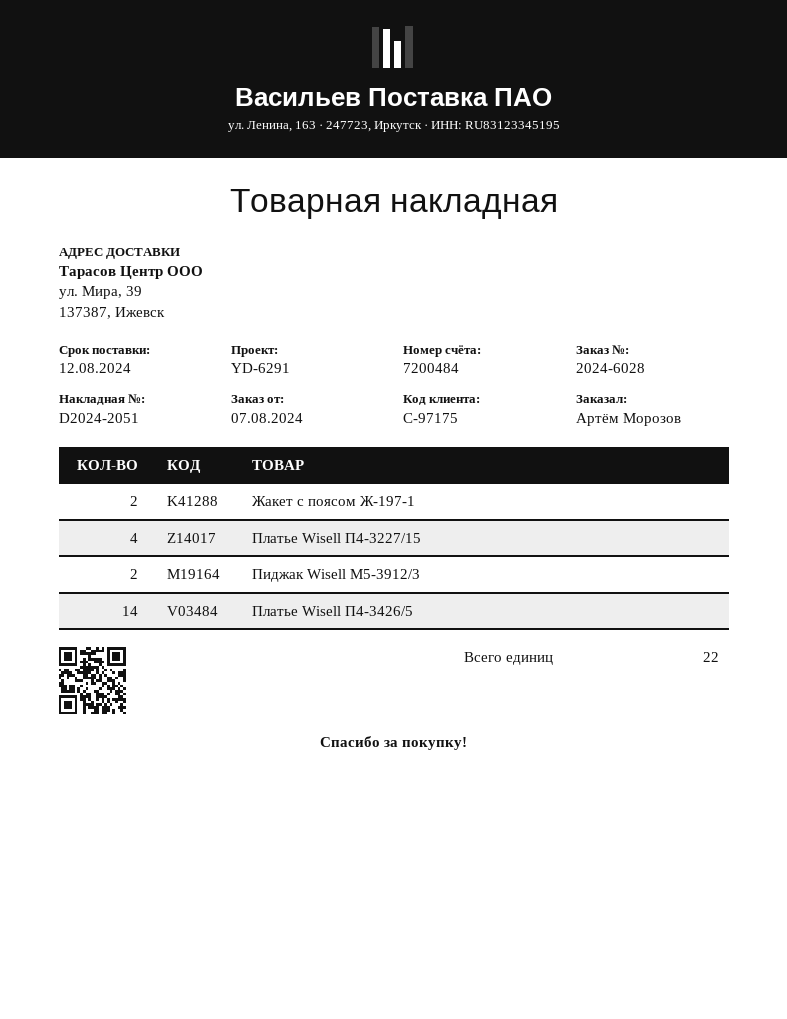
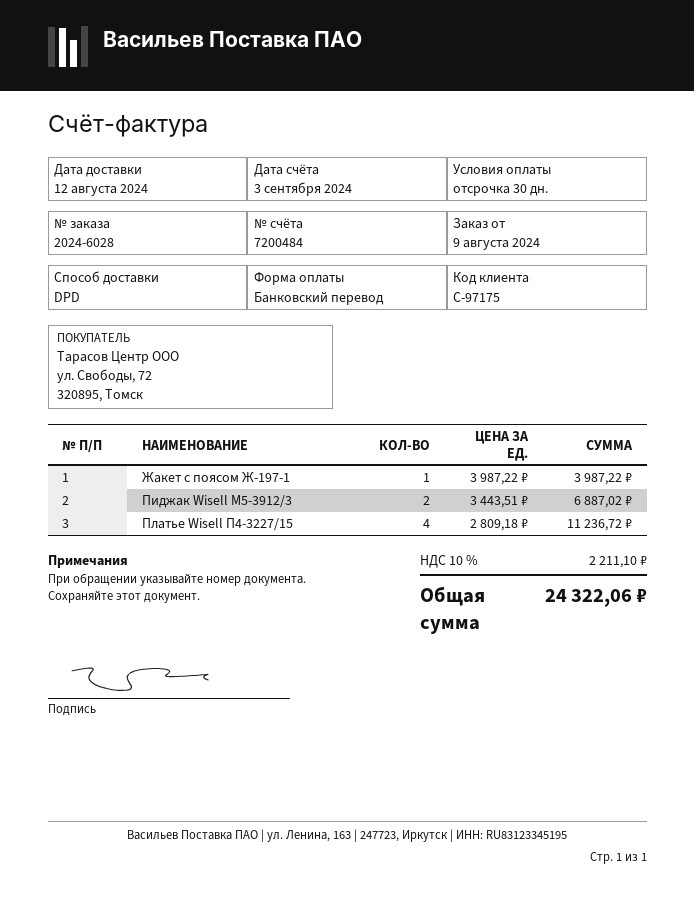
order date: 2024-08-07 -> 2024-08-09
Жакет с поясом Ж-197-1: 2 -> 1
Платье Wisell П4-3426/5: 14 -> none

